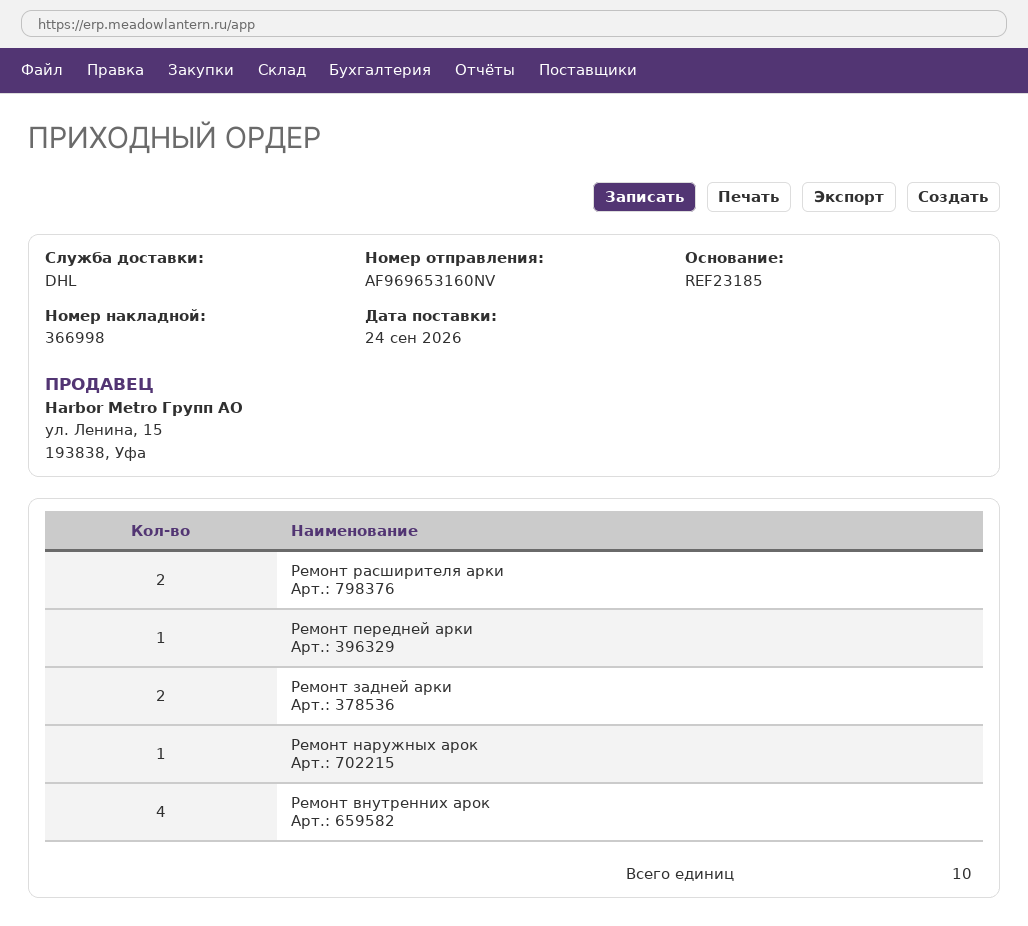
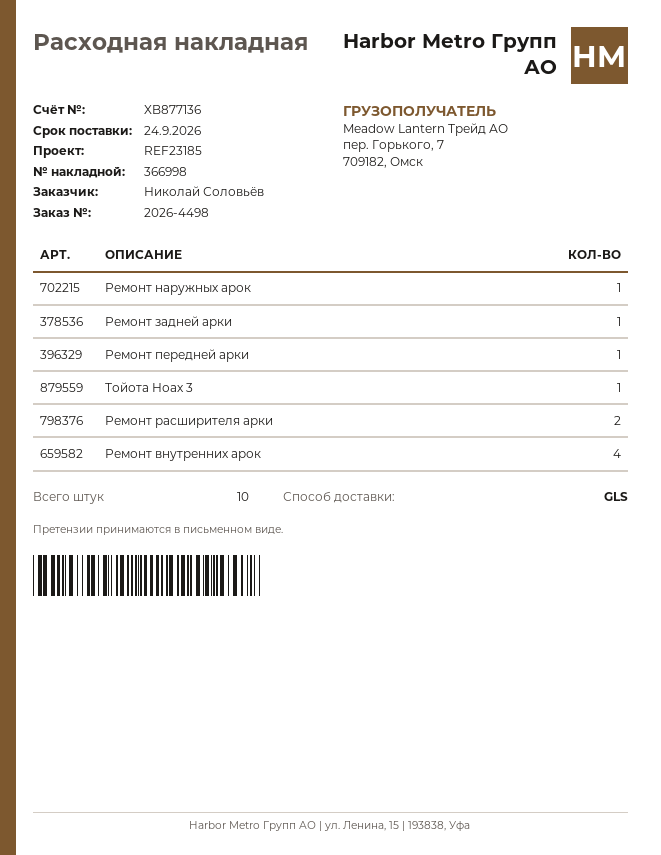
shipping method: DHL -> GLS
Ремонт задней арки: 2 -> 1
Тойота Ноах 3: none -> 1

